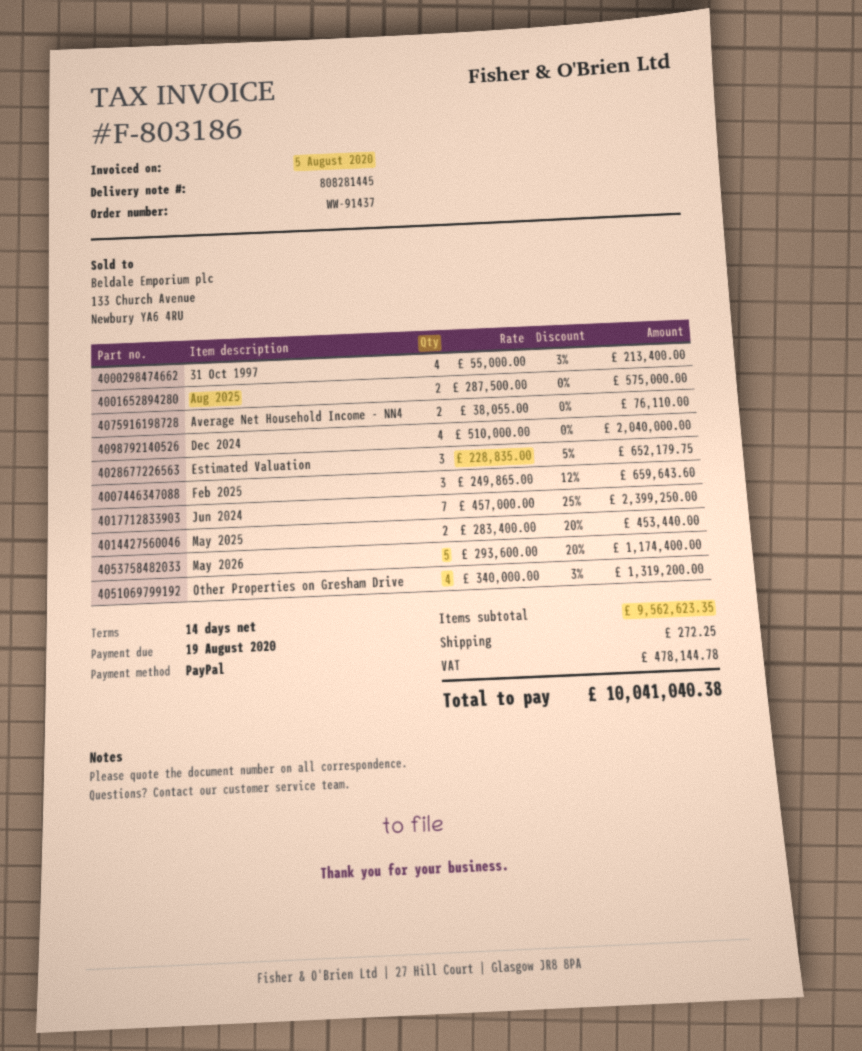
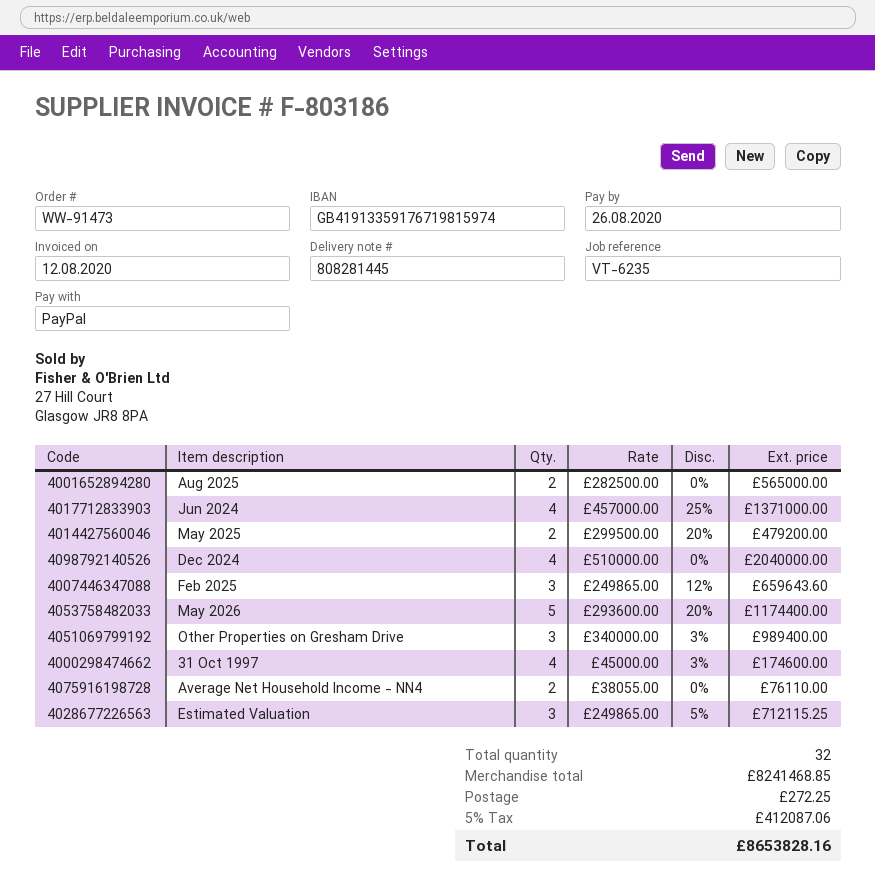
order number: WW-91437 -> WW-91473
invoice date: 2020-08-05 -> 2020-08-12
due date: 2020-08-19 -> 2020-08-26
31 Oct 1997: 4 x 55000.00 - 3% = 213400.00 -> 4 x 45000.00 - 3% = 174600.00
Aug 2025: 2 x 287500.00 = 575000.00 -> 2 x 282500.00 = 565000.00
Estimated Valuation: 3 x 228835.00 - 5% = 652179.75 -> 3 x 249865.00 - 5% = 712115.25
Jun 2024: 7 x 457000.00 - 25% = 2399250.00 -> 4 x 457000.00 - 25% = 1371000.00
May 2025: 2 x 283400.00 - 20% = 453440.00 -> 2 x 299500.00 - 20% = 479200.00
Other Properties on Gresham Drive: 4 x 340000.00 - 3% = 1319200.00 -> 3 x 340000.00 - 3% = 989400.00
subtotal: 9562623.35 -> 8241468.85
tax: 478144.78 -> 412087.06
total: 10041040.38 -> 8653828.16

